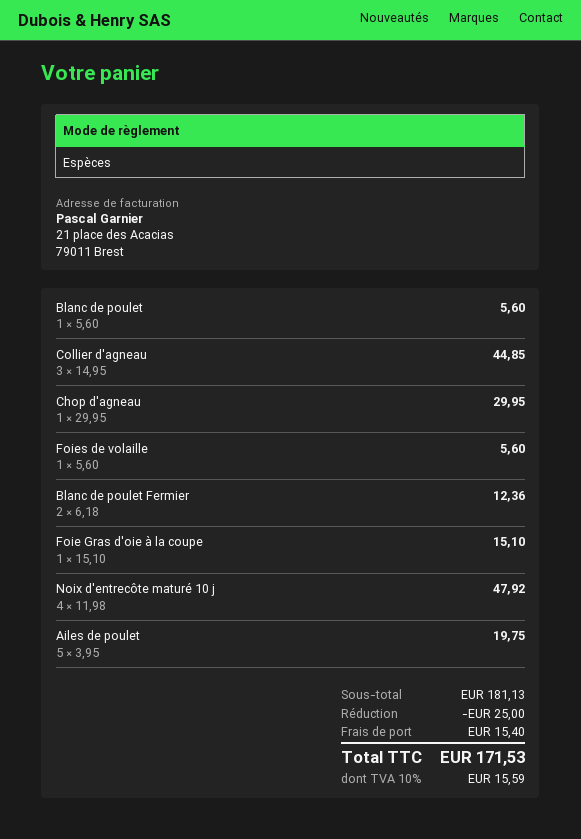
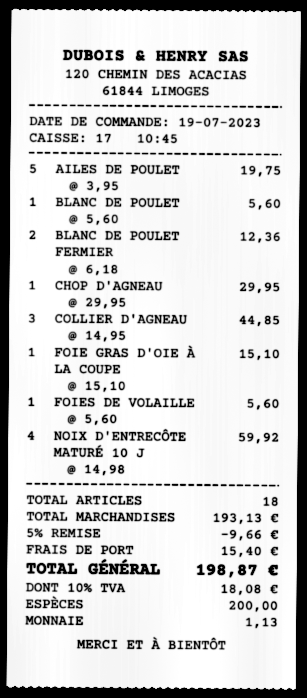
Noix d'entrecôte maturé 10 j: 4 x 11.98 = 47.92 -> 4 x 14.98 = 59.92
subtotal: 181.13 -> 193.13
discount: 25.00 -> 9.66
tax: 10% = 15.59 -> 10% = 18.08
total: 171.53 -> 198.87

